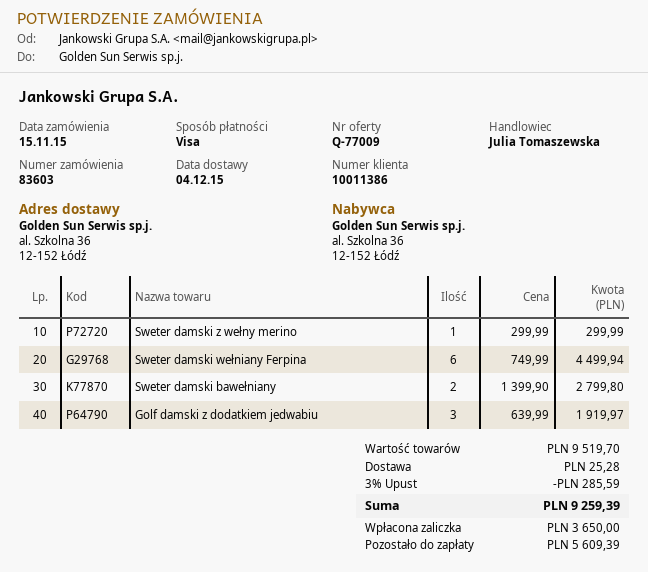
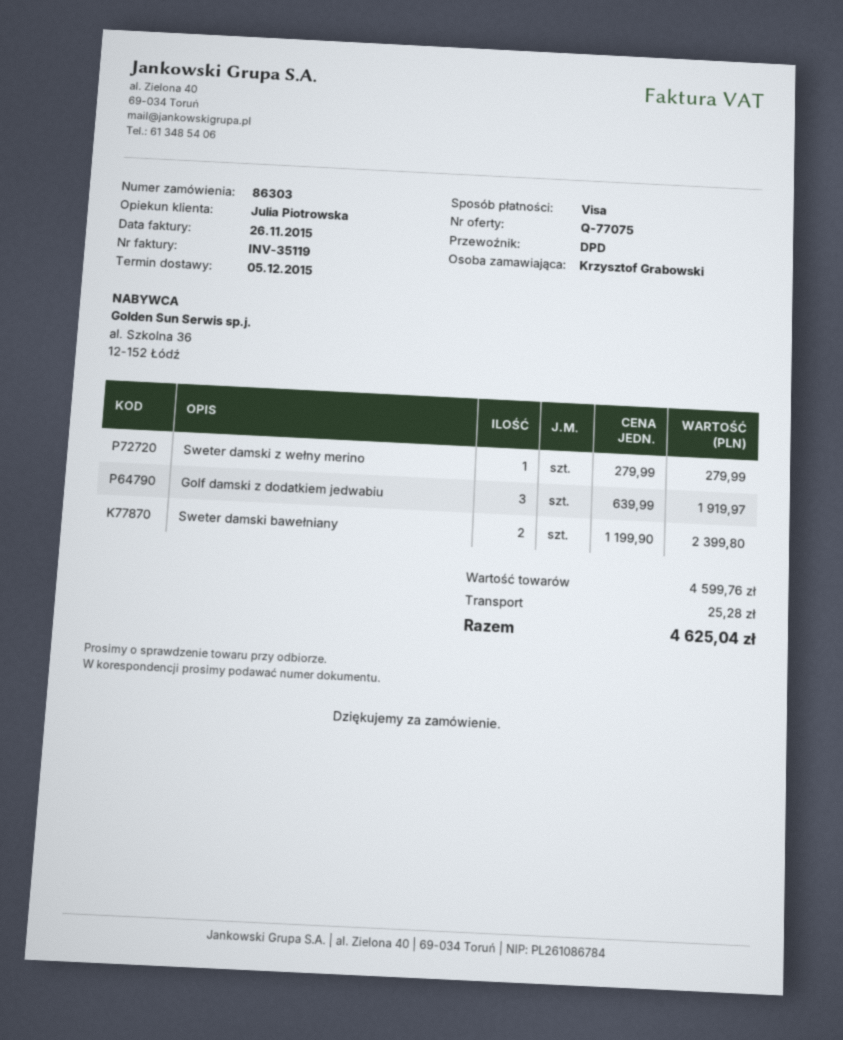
quote number: Q-77009 -> Q-77075
order number: 83603 -> 86303
delivery date: 2015-12-04 -> 2015-12-05
sales rep: Julia Tomaszewska -> Julia Piotrowska
Sweter damski z wełny merino: 1 x 299.99 = 299.99 -> 1 x 279.99 = 279.99
Sweter damski wełniany Ferpina: 6 x 749.99 = 4499.94 -> none
Sweter damski bawełniany: 2 x 1399.90 = 2799.80 -> 2 x 1199.90 = 2399.80
subtotal: 9519.70 -> 4599.76
discount: 3% = 285.59 -> none
total: 9259.39 -> 4625.04

